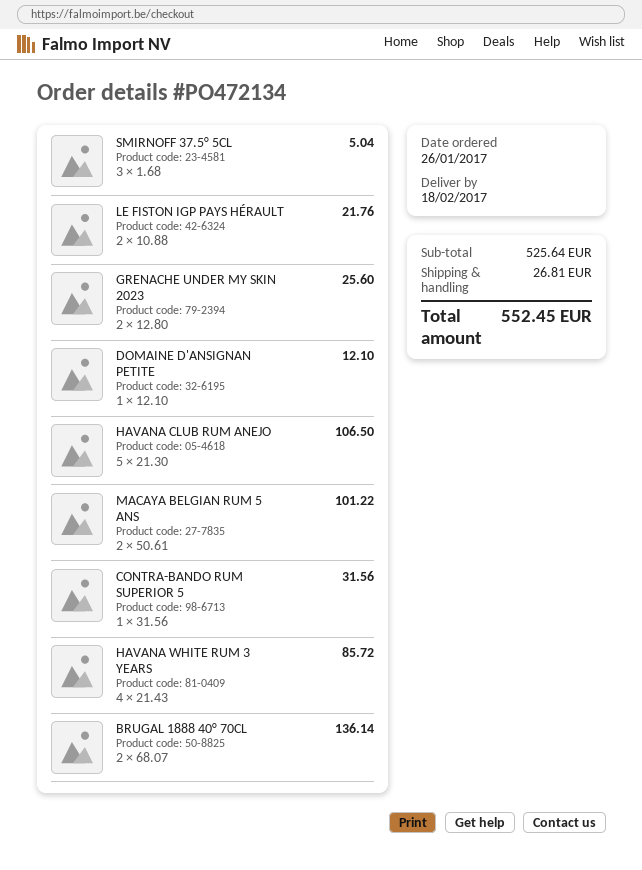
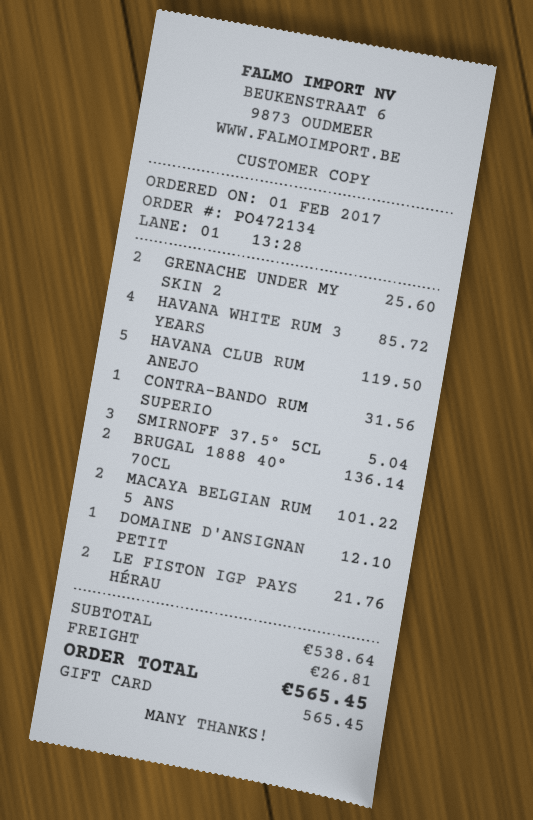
order date: 2017-01-26 -> 2017-02-01
HAVANA CLUB RUM ANEJO: 5 for 106.50 -> 5 for 119.50
subtotal: 525.64 -> 538.64
total: 552.45 -> 565.45

